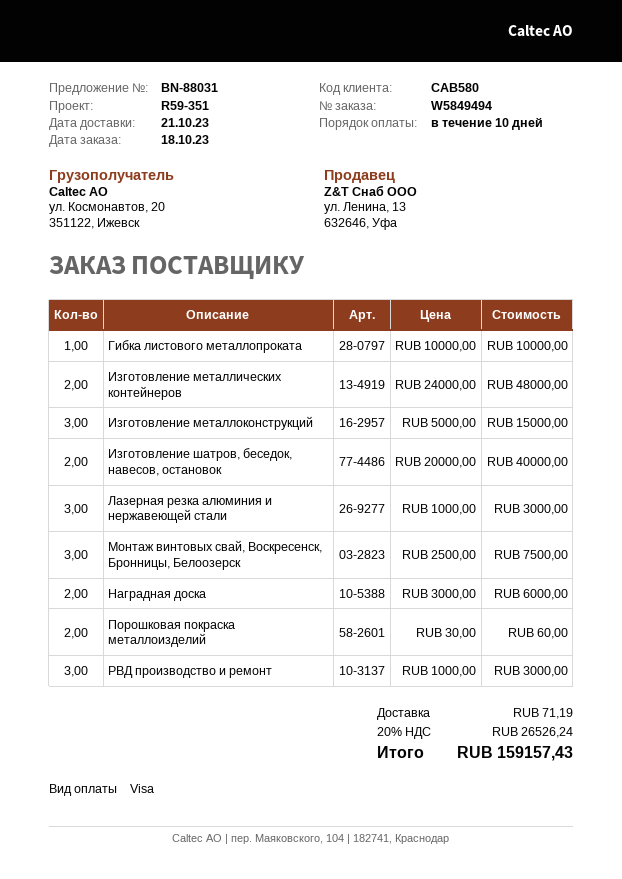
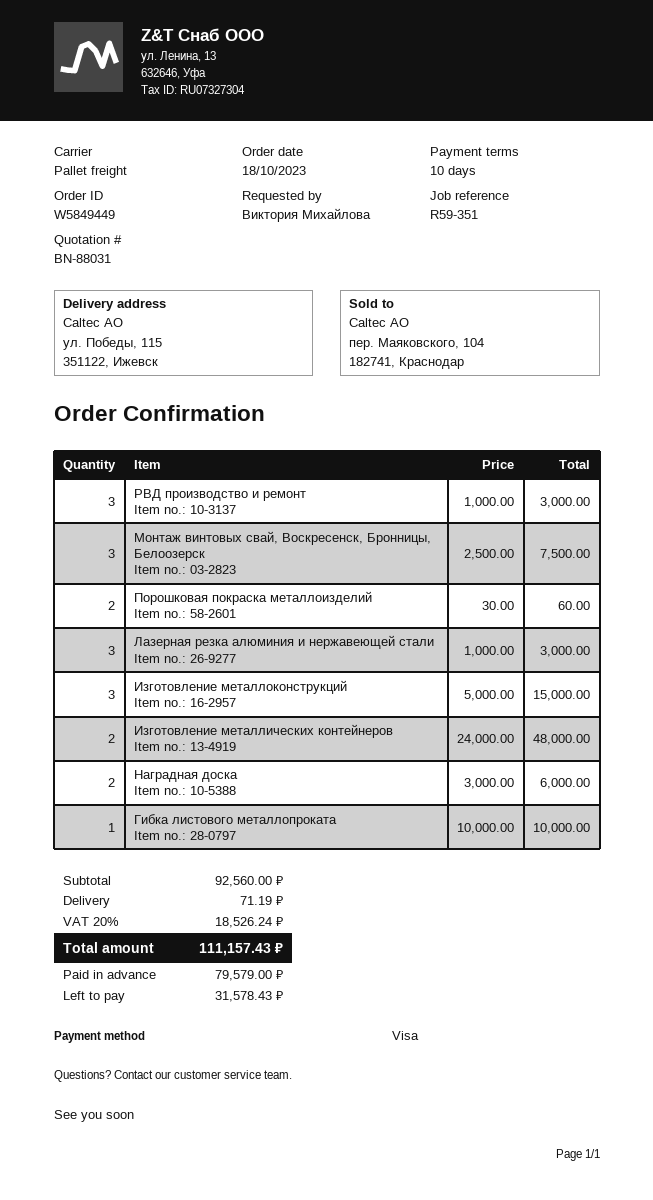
order number: W5849494 -> W5849449
ship to: ул. Космонавтов, 20, 351122, Ижевск -> ул. Победы, 115, 351122, Ижевск
Изготовление шатров, беседок, навесов, остановок: 2 x 20000.00 = 40000.00 -> none
tax: 20% = 26526.24 -> 20% = 18526.24
total: 159157.43 -> 111157.43

